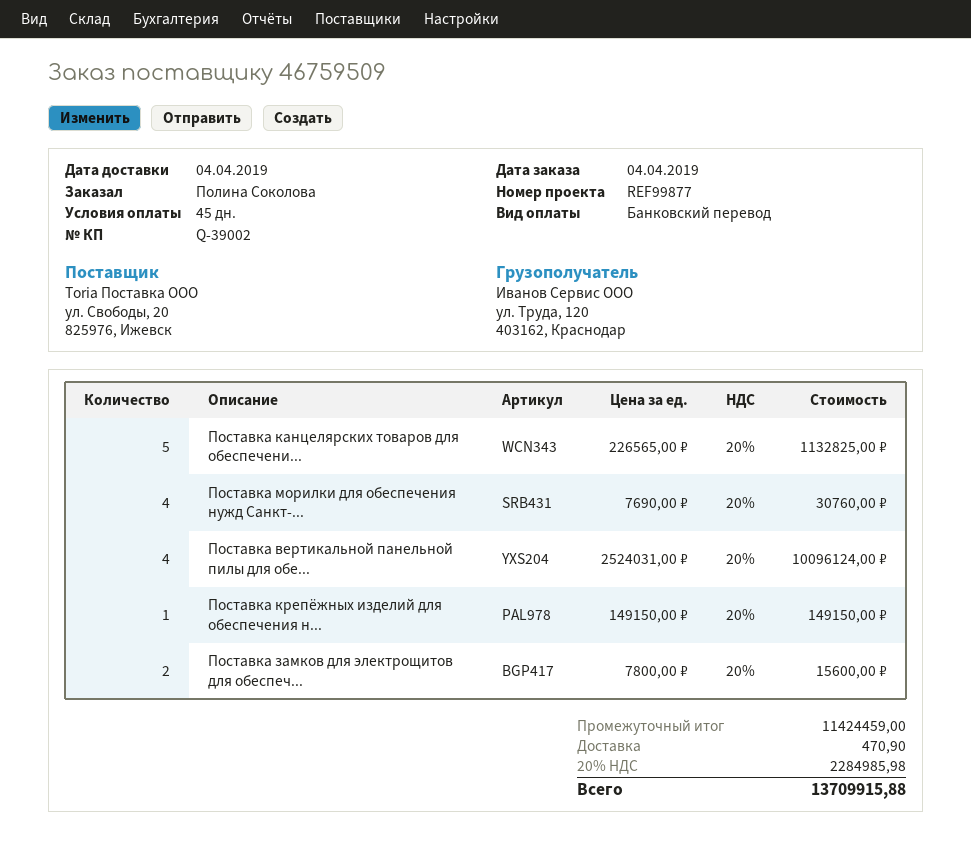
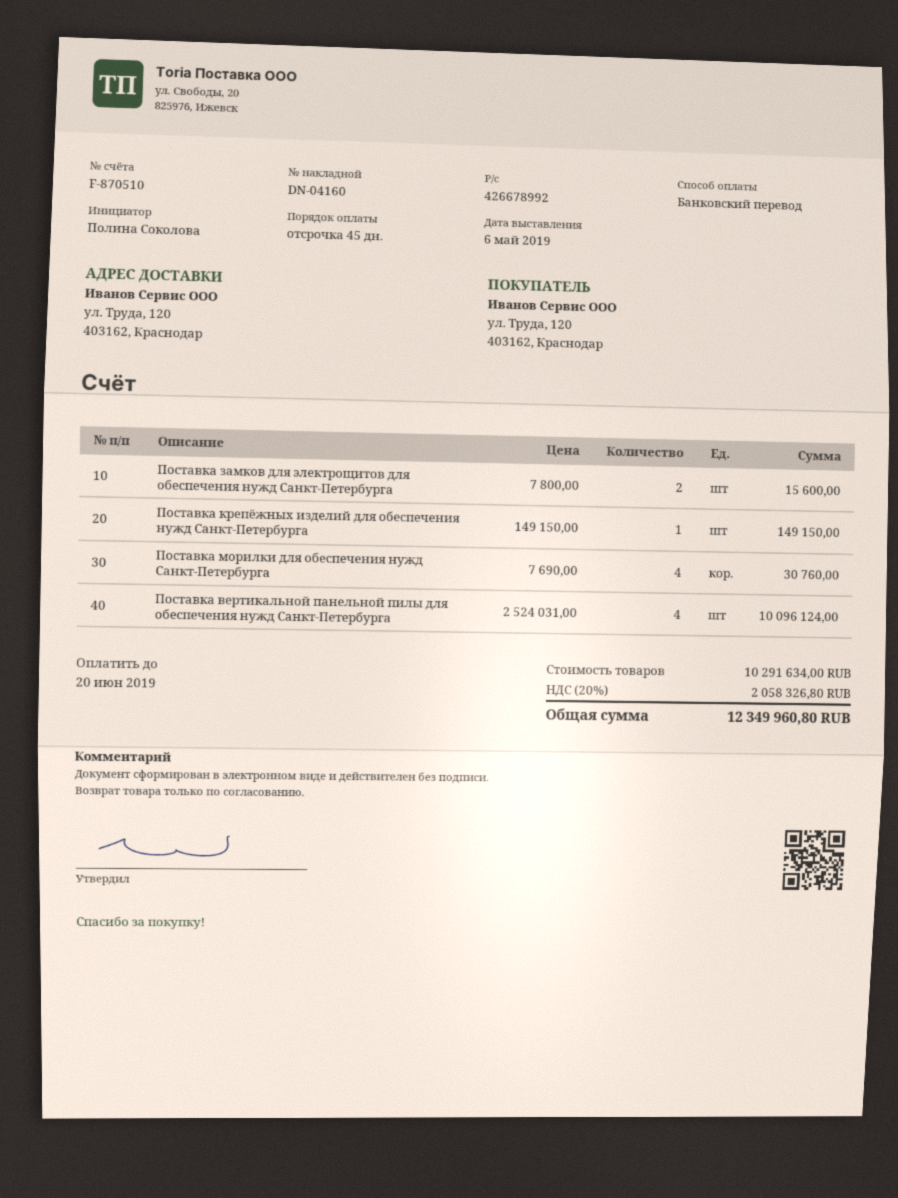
Поставка канцелярских товаров для обеспечени...: 5 x 226565.00 = 1132825.00 -> none
subtotal: 11424459.00 -> 10291634.00
shipping: 470.90 -> none
tax: 20% = 2284985.98 -> 20% = 2058326.80
total: 13709915.88 -> 12349960.80

